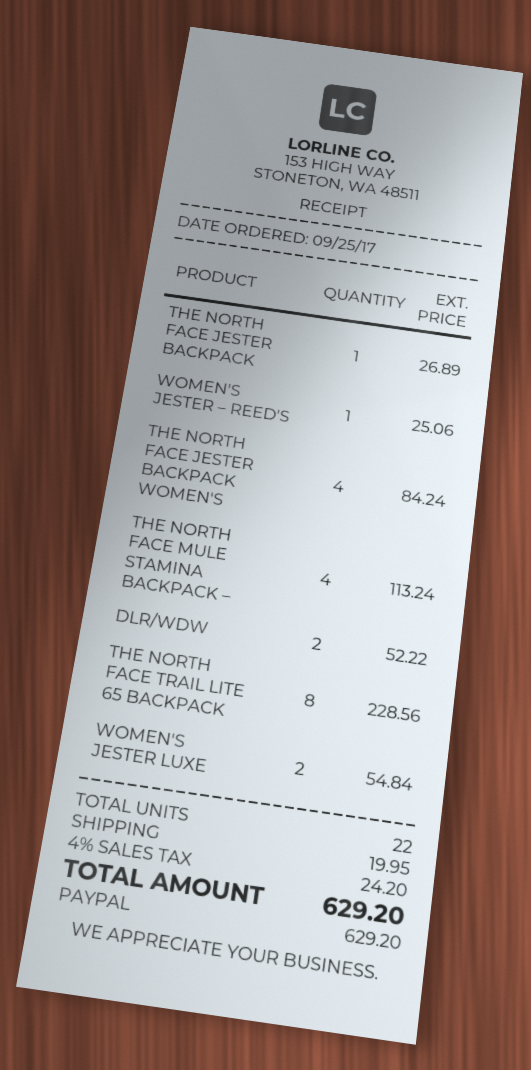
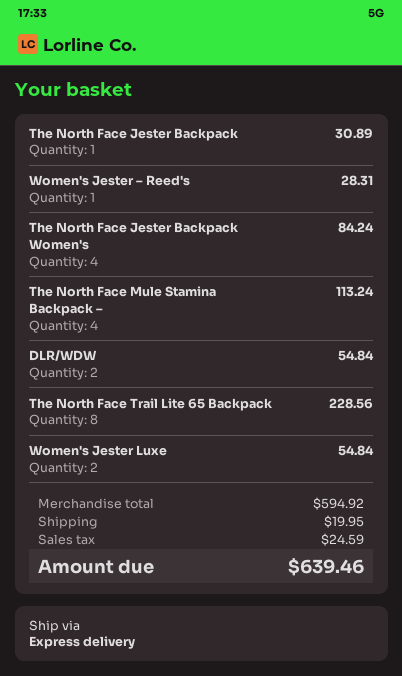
THE NORTH FACE JESTER BACKPACK: 1 for 26.89 -> 1 for 30.89
WOMEN'S JESTER – REED'S: 1 for 25.06 -> 1 for 28.31
DLR/WDW: 2 for 52.22 -> 2 for 54.84
tax: 24.20 -> 24.59
total: 629.20 -> 639.46

